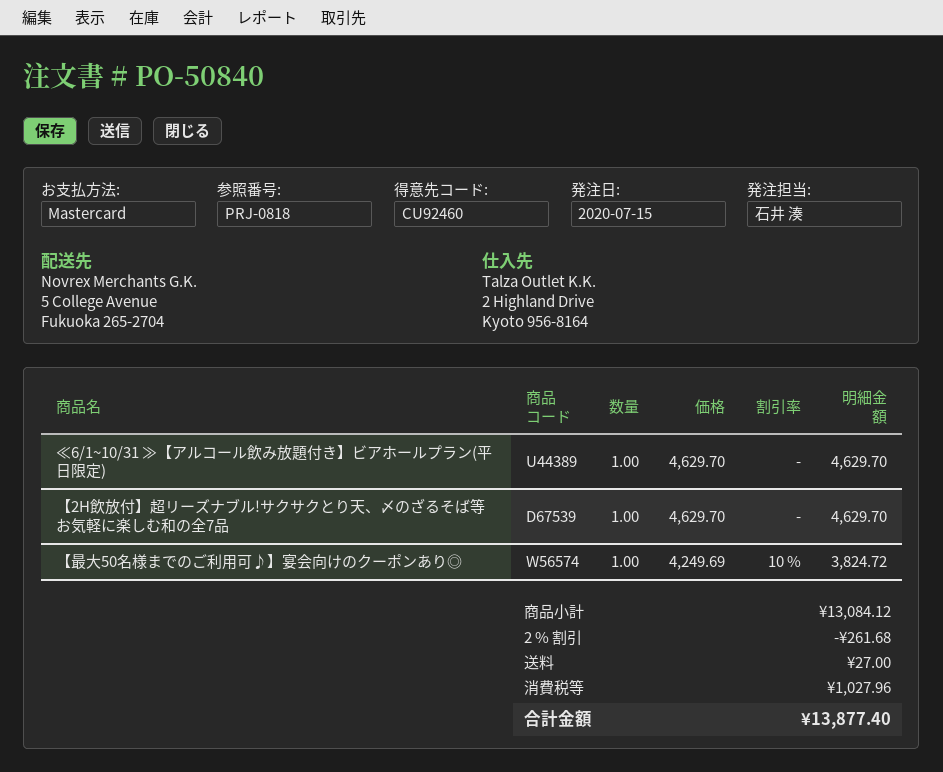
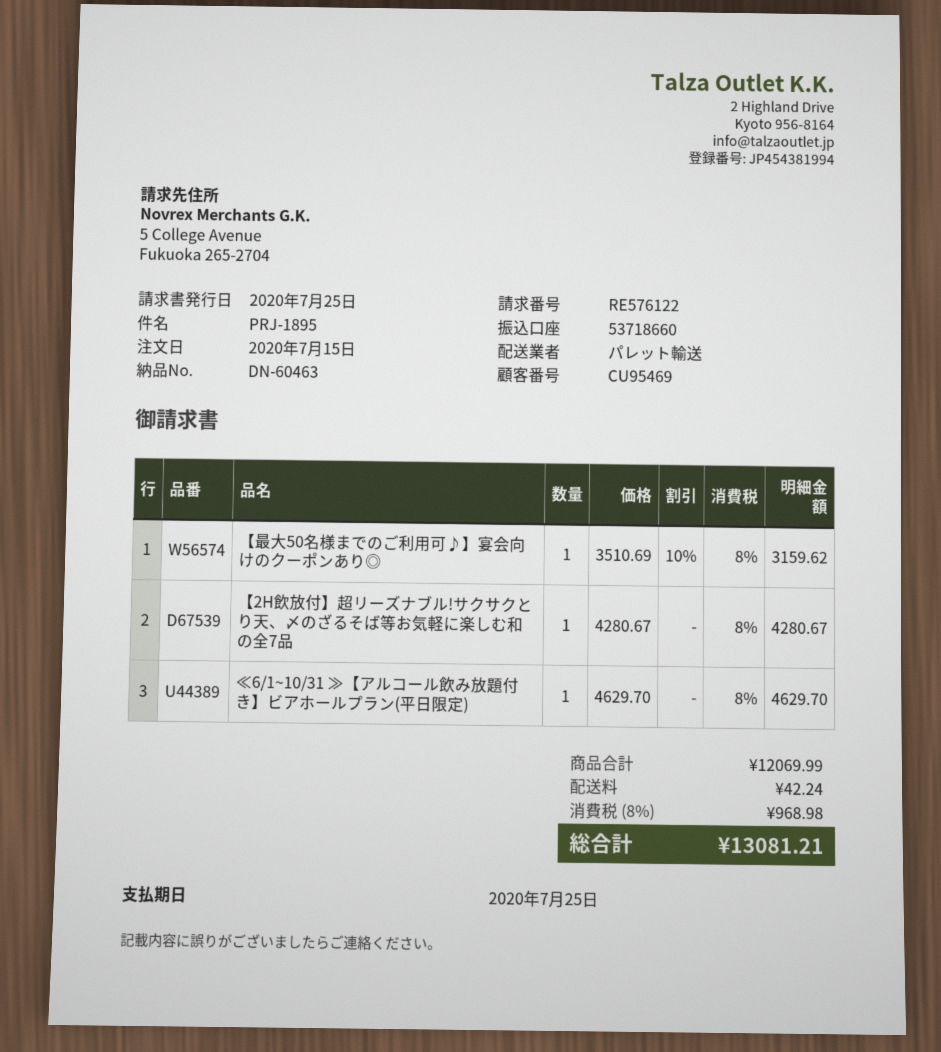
customer number: CU92460 -> CU95469
reference: PRJ-0818 -> PRJ-1895
【2H飲放付】超リーズナブル!サクサクとり天、〆のざるそば等お気軽に楽しむ和の全7品: 1 x 4629.70 = 4629.70 -> 1 x 4280.67 = 4280.67
【最大50名様までのご利用可♪】宴会向けのクーポンあり◎: 1 x 4249.69 - 10% = 3824.72 -> 1 x 3510.69 - 10% = 3159.62
subtotal: 13084.12 -> 12069.99
discount: 2% = 261.68 -> none
shipping: 27.00 -> 42.24
tax: 1027.96 -> 968.98
total: 13877.40 -> 13081.21

